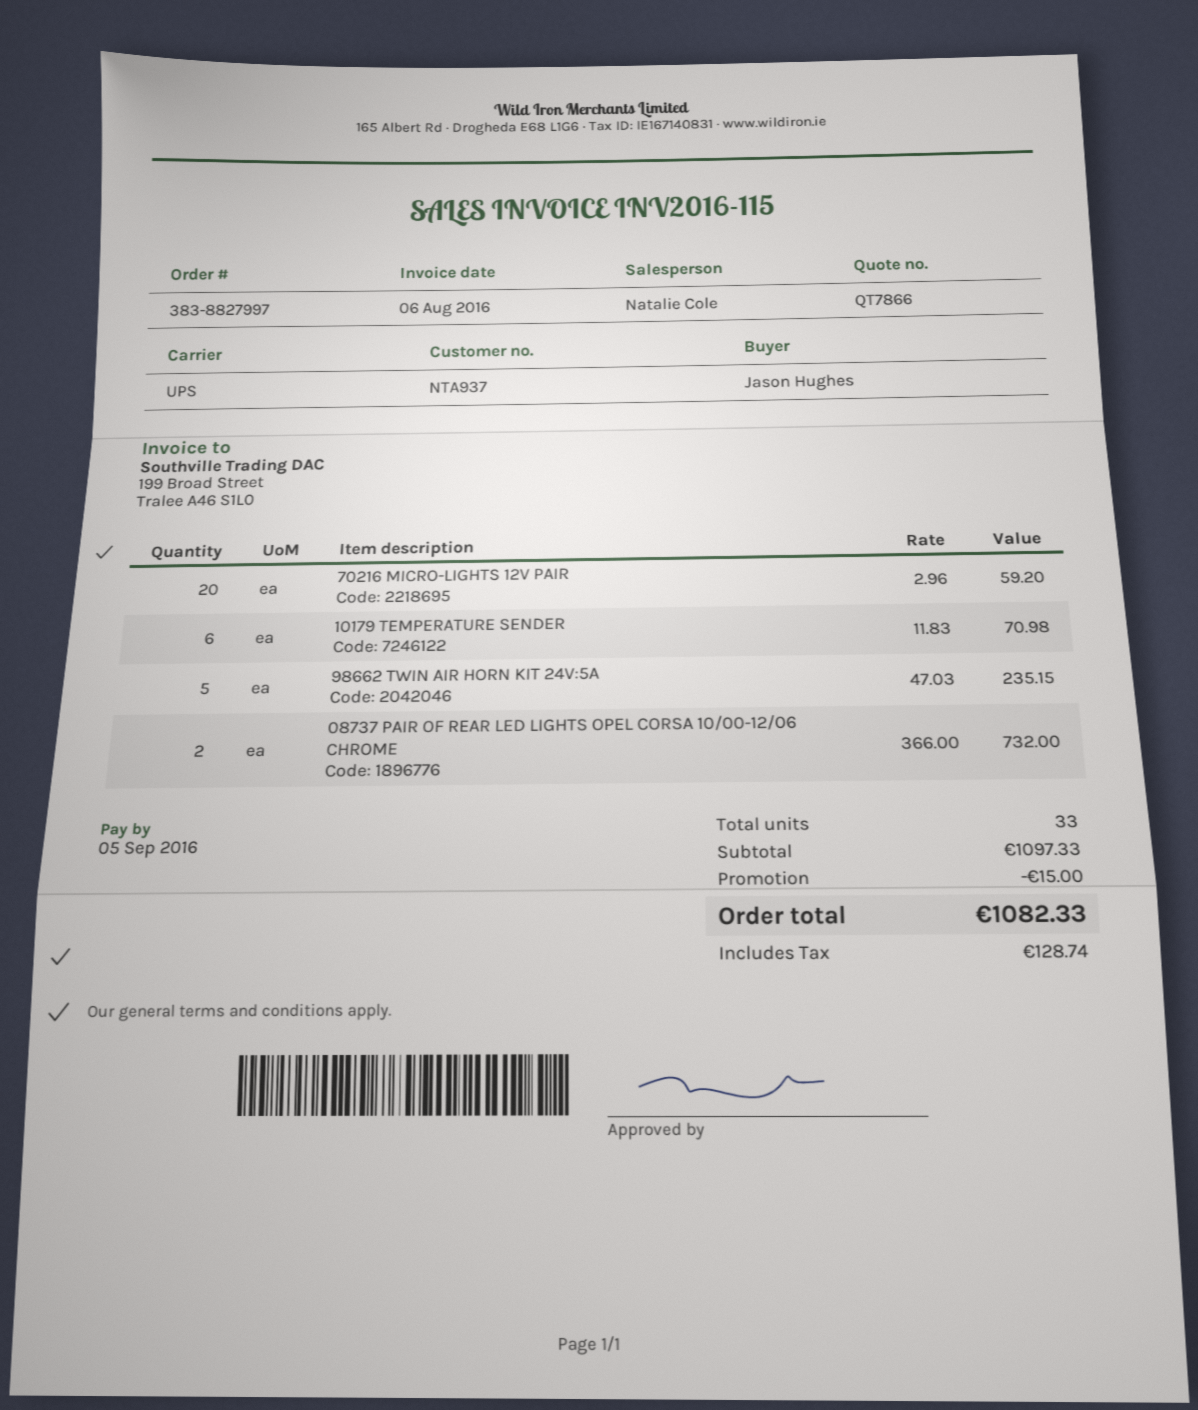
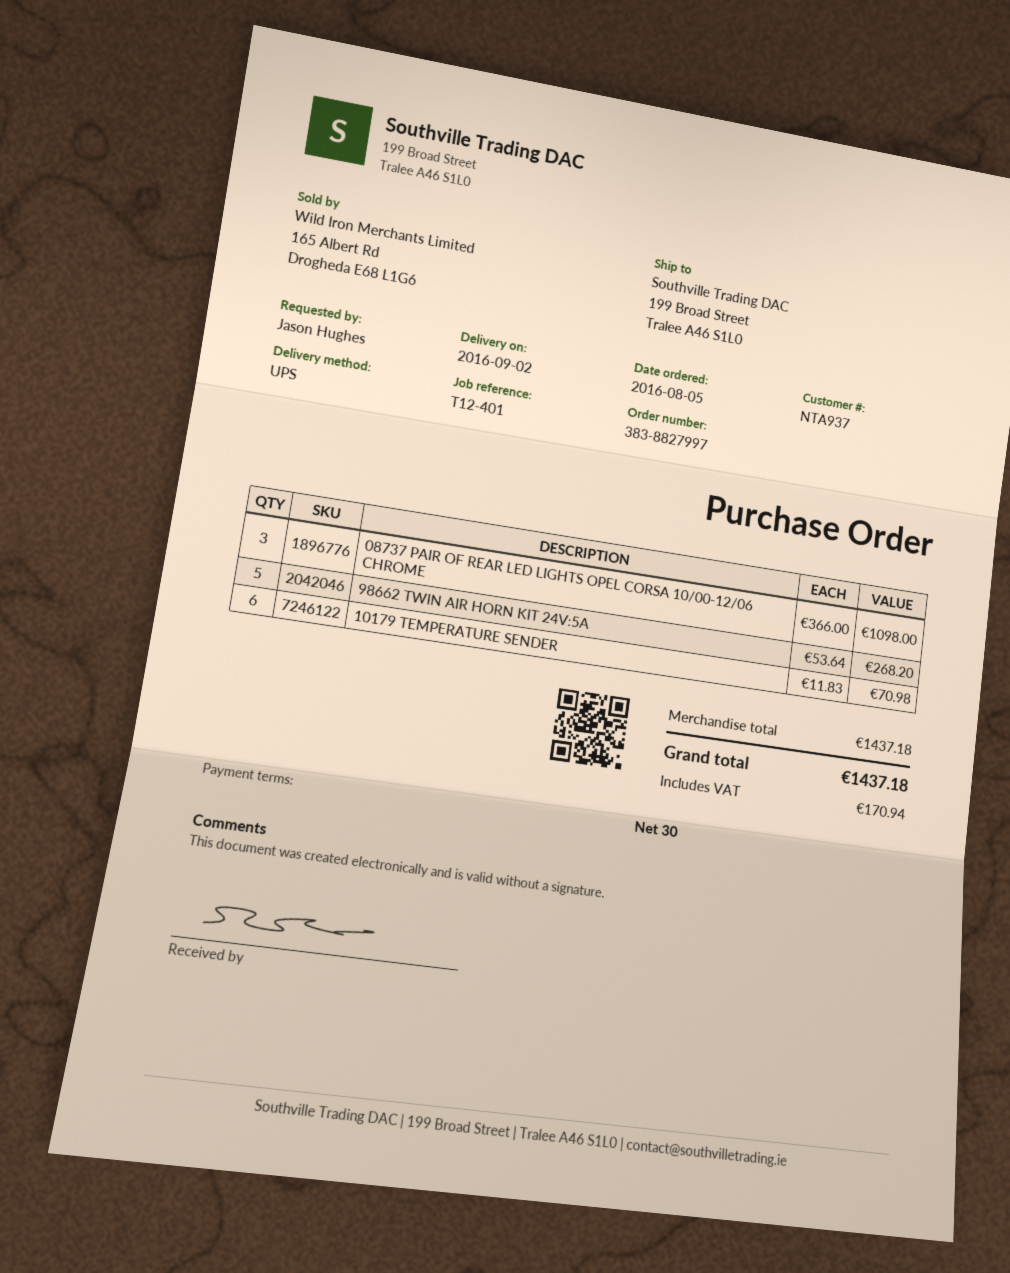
70216 MICRO-LIGHTS 12V PAIR: 20 x 2.96 = 59.20 -> none
98662 TWIN AIR HORN KIT 24V:5A: 5 x 47.03 = 235.15 -> 5 x 53.64 = 268.20
08737 PAIR OF REAR LED LIGHTS OPEL CORSA 10/00-12/06 CHROME: 2 x 366.00 = 732.00 -> 3 x 366.00 = 1098.00
subtotal: 1097.33 -> 1437.18
discount: 15.00 -> none
tax: 128.74 -> 170.94
total: 1082.33 -> 1437.18

